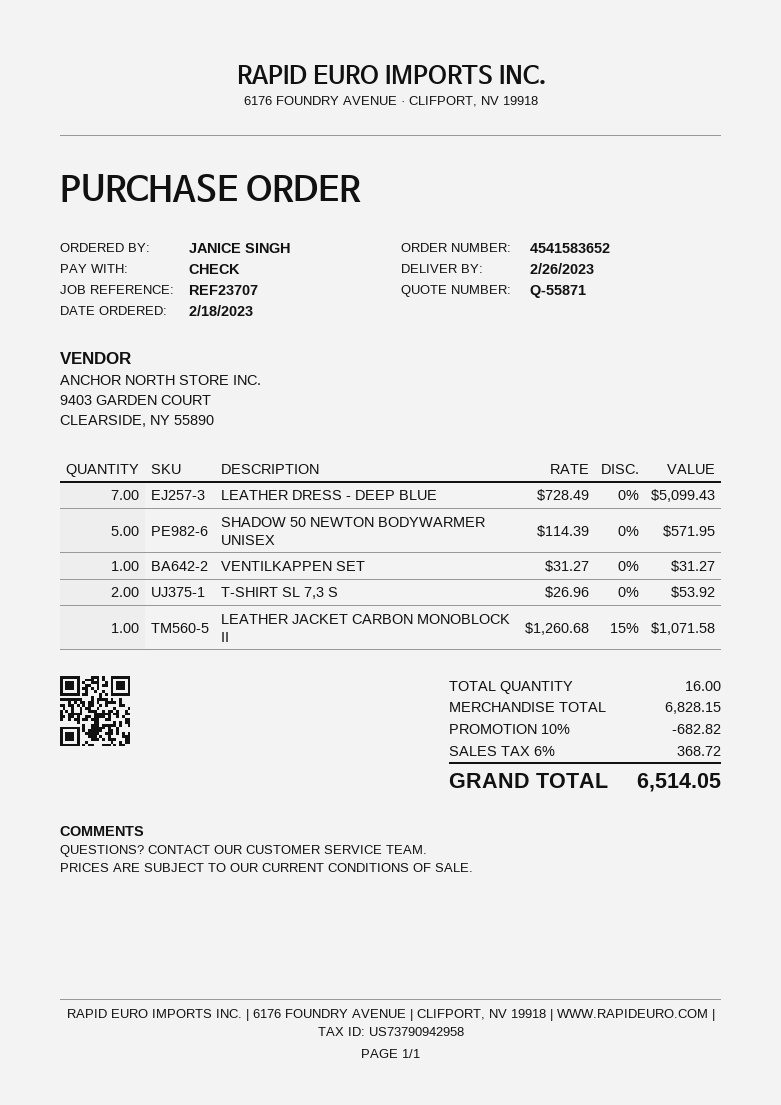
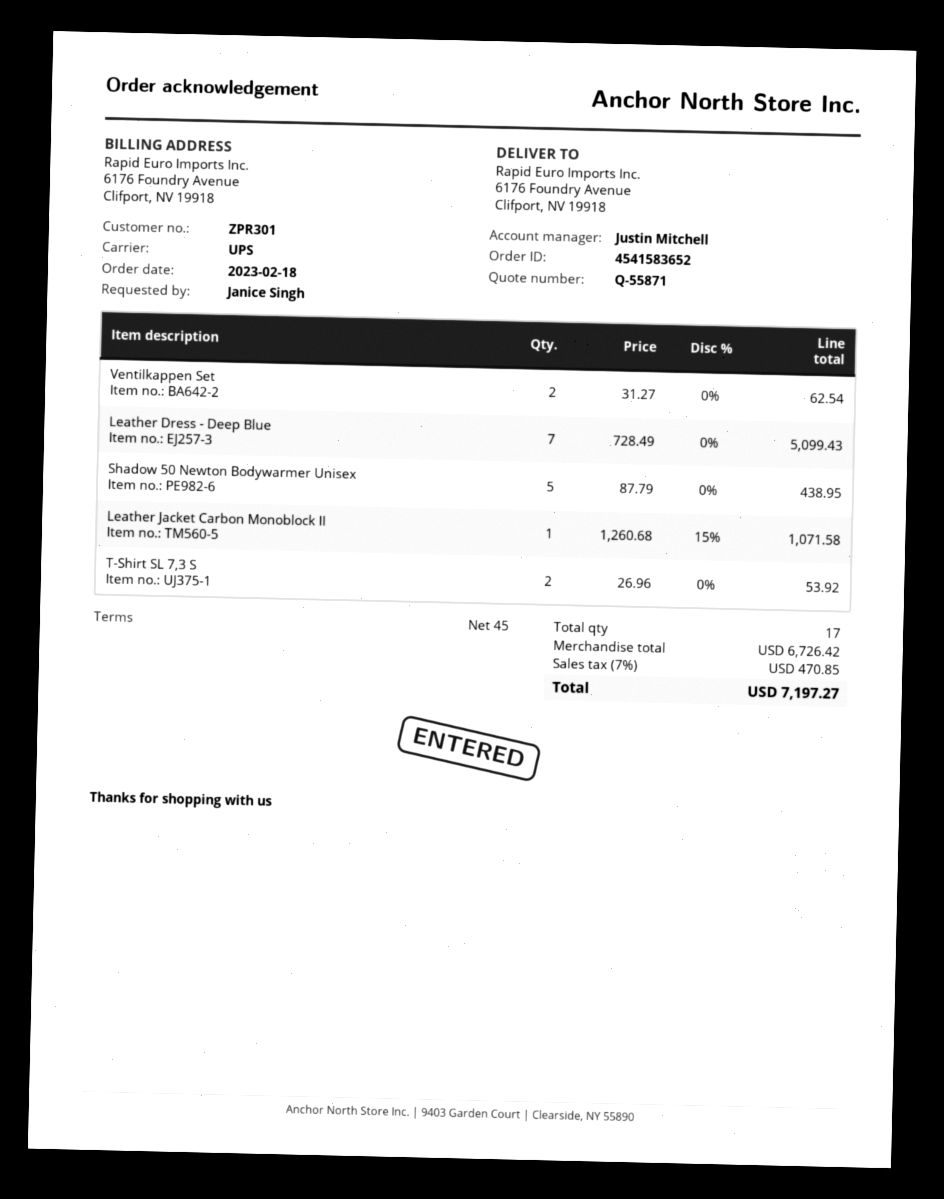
SHADOW 50 NEWTON BODYWARMER UNISEX: 5 x 114.39 = 571.95 -> 5 x 87.79 = 438.95
VENTILKAPPEN SET: 1 x 31.27 = 31.27 -> 2 x 31.27 = 62.54
total quantity: 16 -> 17
subtotal: 6828.15 -> 6726.42
discount: 10% = 682.82 -> none
tax: 6% = 368.72 -> 7% = 470.85
total: 6514.05 -> 7197.27

